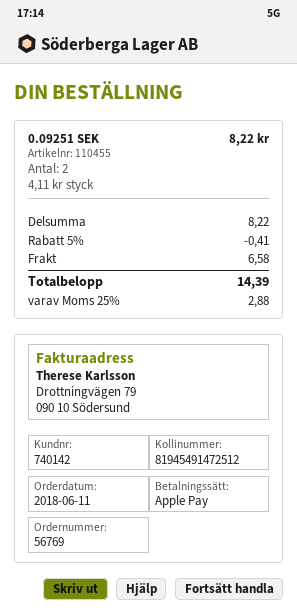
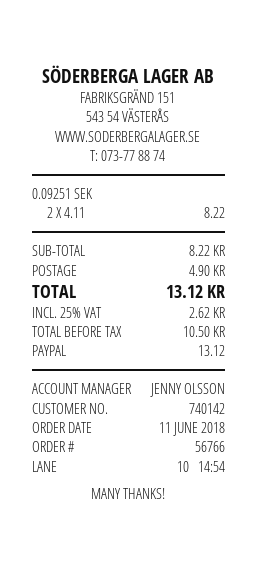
order number: 56769 -> 56766
payment method: Apple Pay -> PayPal
discount: 5% = 0.41 -> none
shipping: 6.58 -> 4.90
tax: 25% = 2.88 -> 25% = 2.62
total: 14.39 -> 13.12

